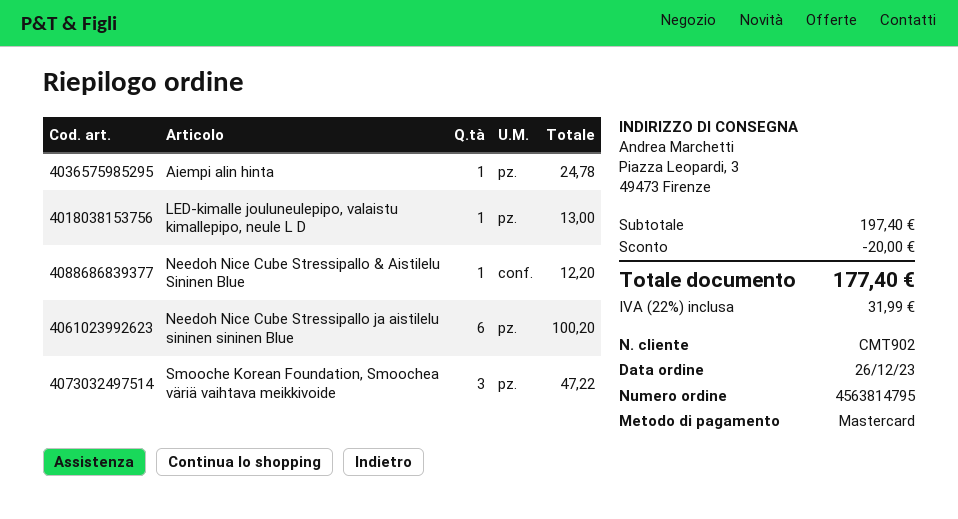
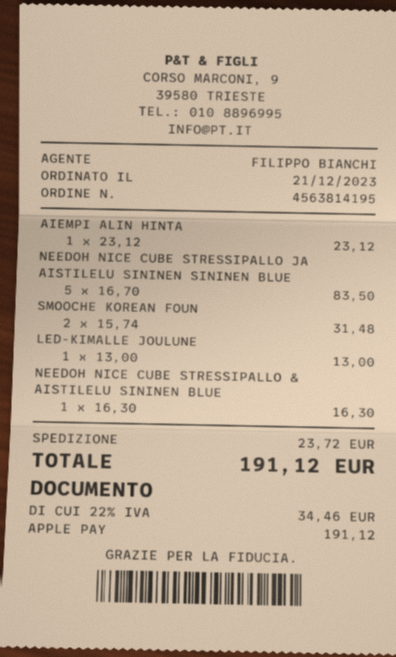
order number: 4563814795 -> 4563814195
order date: 2023-12-26 -> 2023-12-21
payment method: Mastercard -> Apple Pay
Aiempi alin hinta: 1 for 24.78 -> 1 for 23.12
Needoh Nice Cube Stressipallo & Aistilelu Sininen Blue: 1 for 12.20 -> 1 for 16.30
Needoh Nice Cube Stressipallo ja aistilelu sininen sininen Blue: 6 for 100.20 -> 5 for 83.50
Smooche Korean Foundation, Smoochea väriä vaihtava meikkivoide: 3 for 47.22 -> 2 for 31.48
discount: 20.00 -> none
shipping: none -> 23.72
tax: 22% = 31.99 -> 22% = 34.46
total: 177.40 -> 191.12

